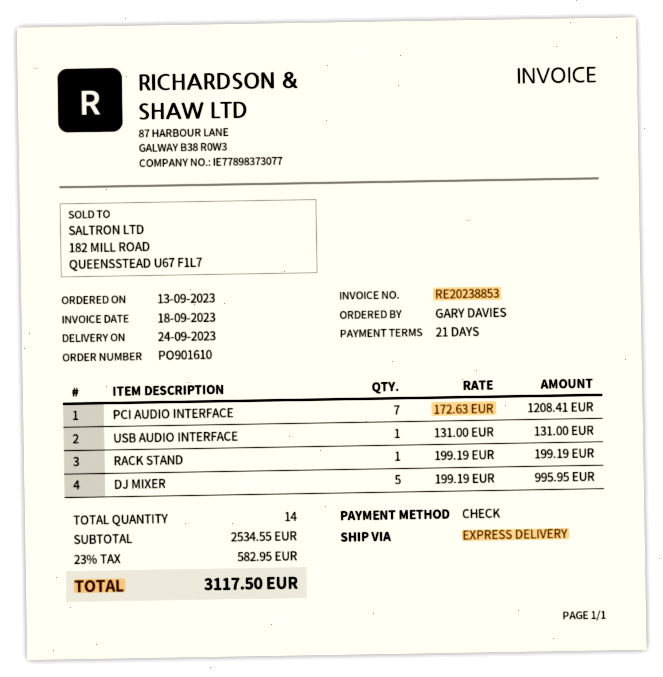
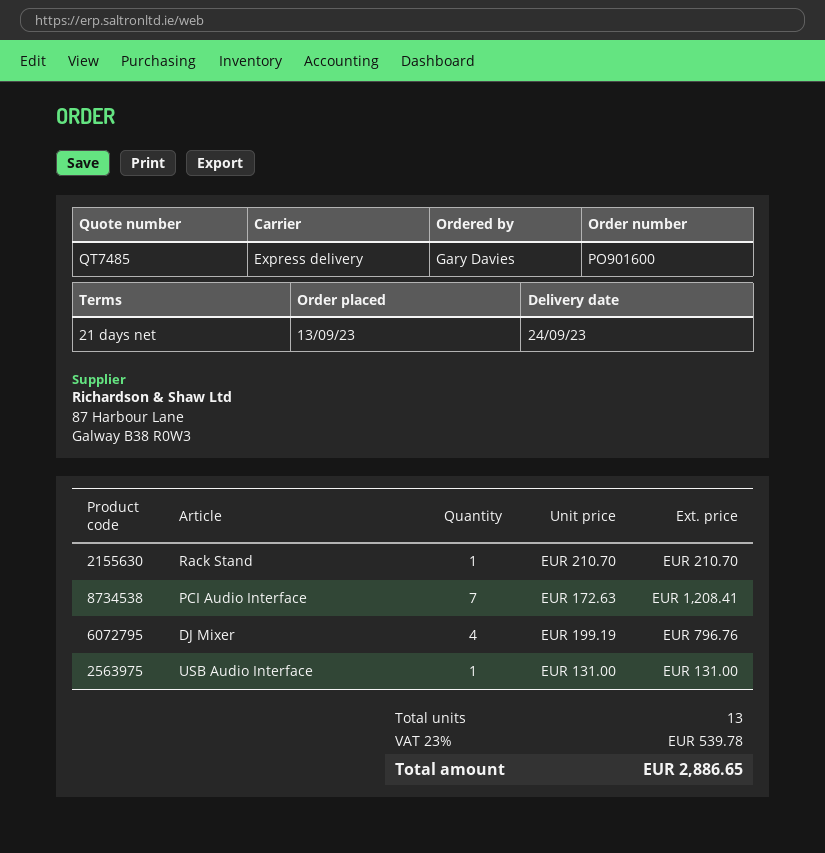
order number: PO901610 -> PO901600
RACK STAND: 1 x 199.19 = 199.19 -> 1 x 210.70 = 210.70
DJ MIXER: 5 x 199.19 = 995.95 -> 4 x 199.19 = 796.76
total quantity: 14 -> 13
tax: 23% = 582.95 -> 23% = 539.78
total: 3117.50 -> 2886.65

